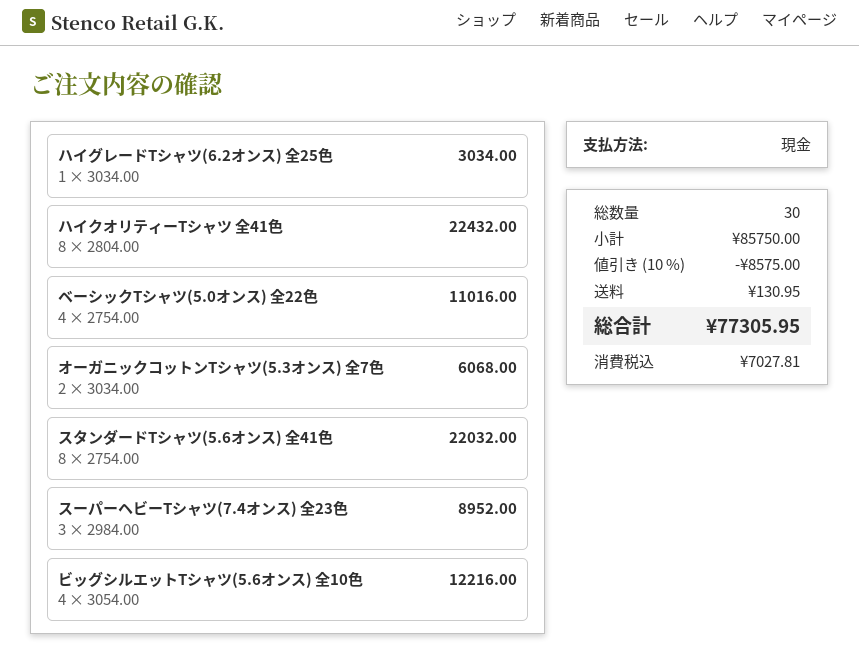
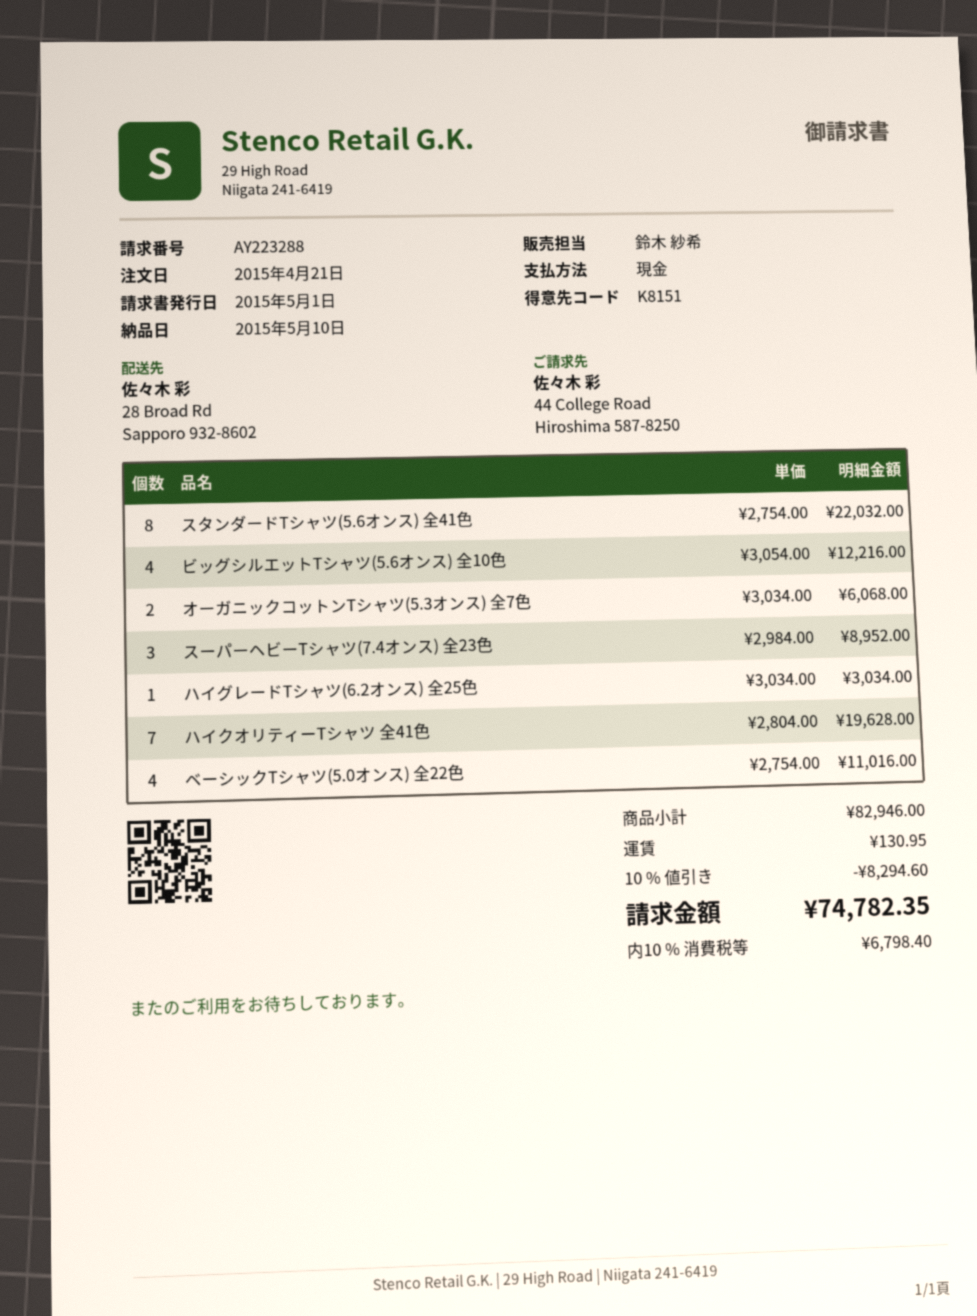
ハイクオリティーTシャツ 全41色: 8 x 2804.00 = 22432.00 -> 7 x 2804.00 = 19628.00
subtotal: 85750.00 -> 82946.00
discount: 10% = 8575.00 -> 10% = 8294.60
tax: 7027.81 -> 6798.40
total: 77305.95 -> 74782.35

